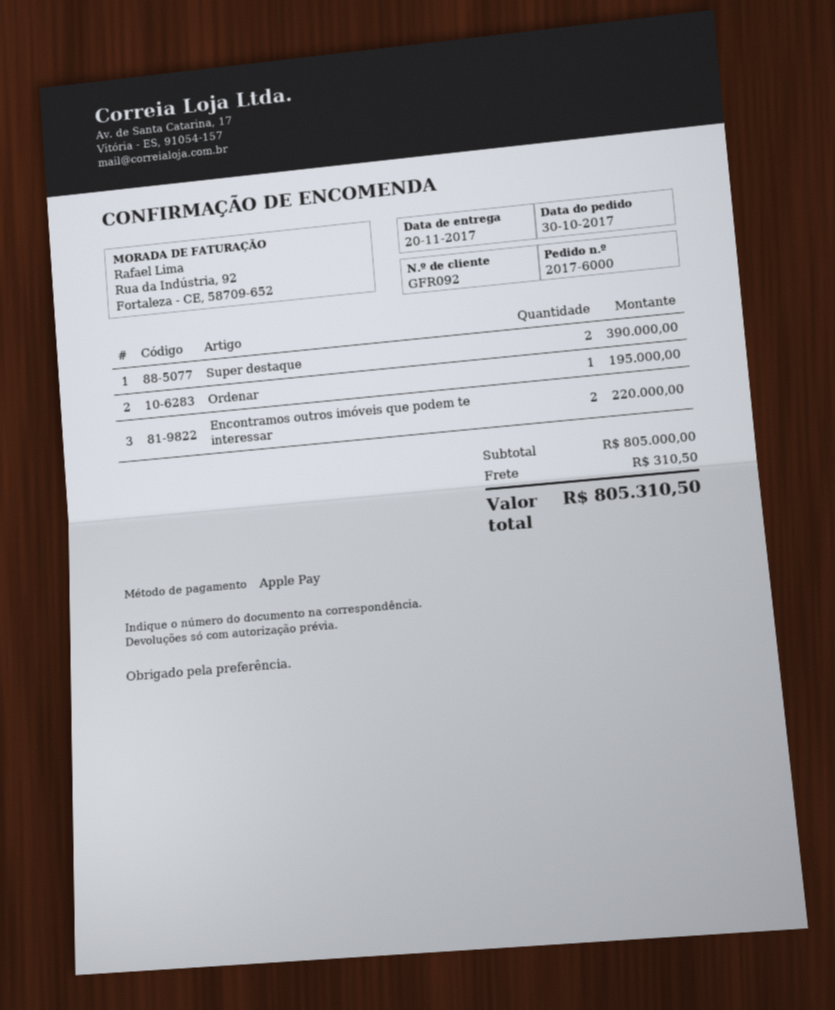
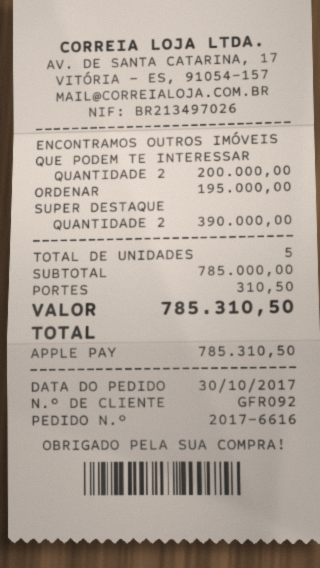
order number: 2017-6000 -> 2017-6616
Encontramos outros imóveis que podem te interessar: 2 for 220000.00 -> 2 for 200000.00
subtotal: 805000.00 -> 785000.00
total: 805310.50 -> 785310.50

